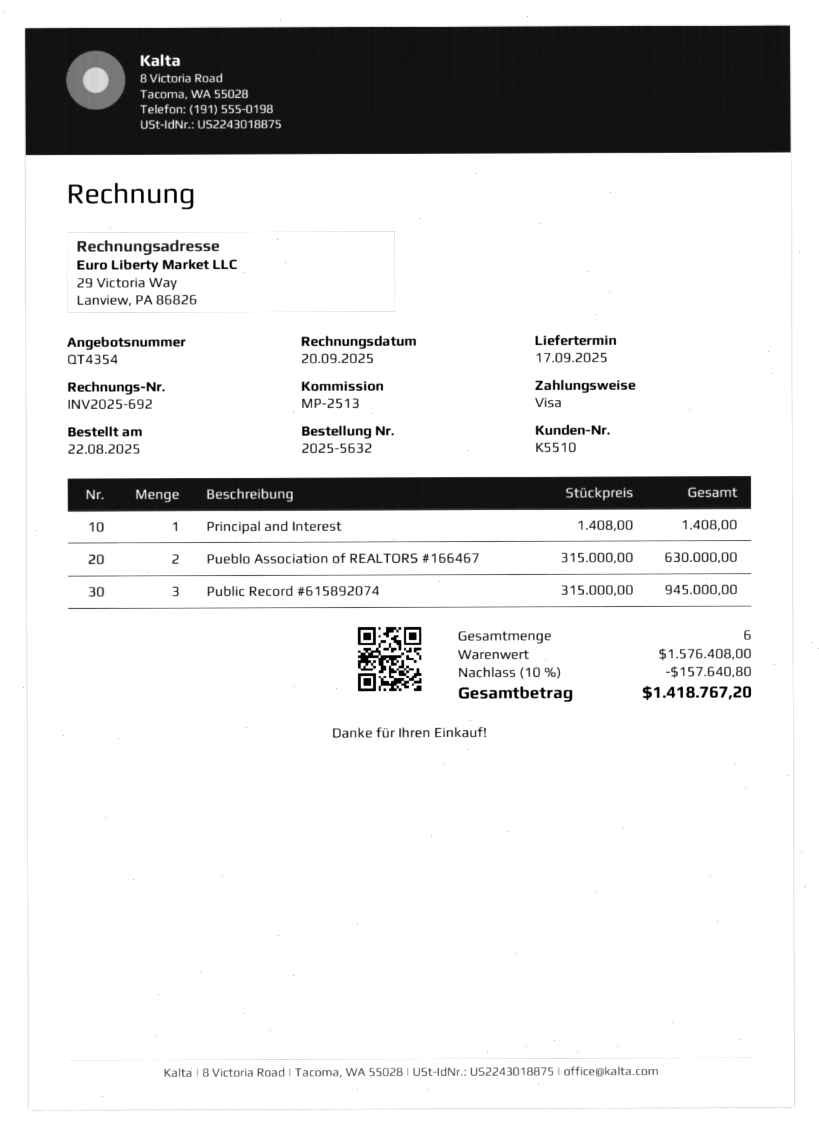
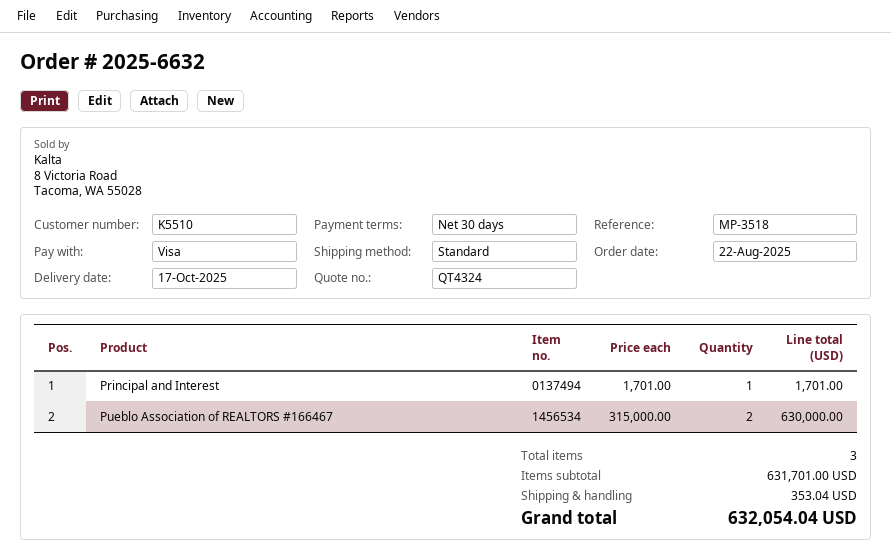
quote number: QT4354 -> QT4324
order number: 2025-5632 -> 2025-6632
delivery date: 2025-09-17 -> 2025-10-17
reference: MP-2513 -> MP-3518
Principal and Interest: 1 x 1408.00 = 1408.00 -> 1 x 1701.00 = 1701.00
Public Record #615892074: 3 x 315000.00 = 945000.00 -> none
total quantity: 6 -> 3
subtotal: 1576408.00 -> 631701.00
discount: 10% = 157640.80 -> none
shipping: none -> 353.04
total: 1418767.20 -> 632054.04

